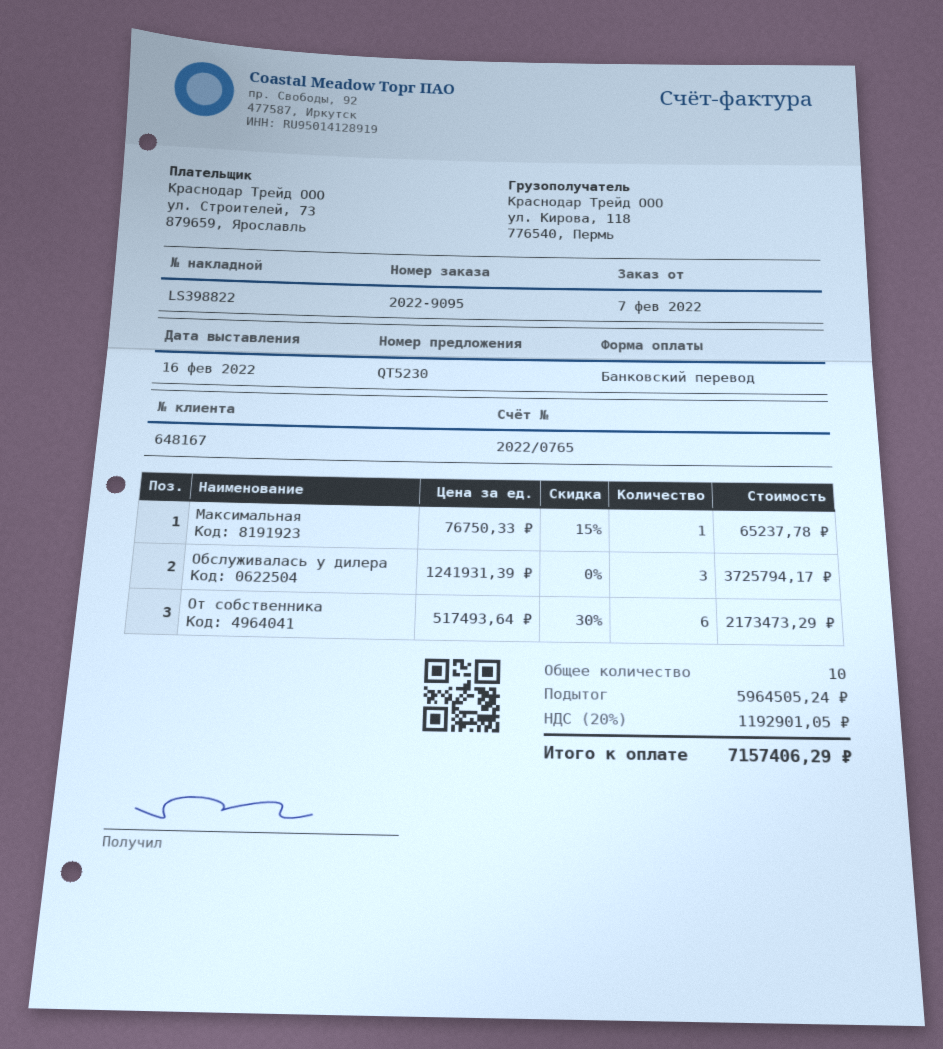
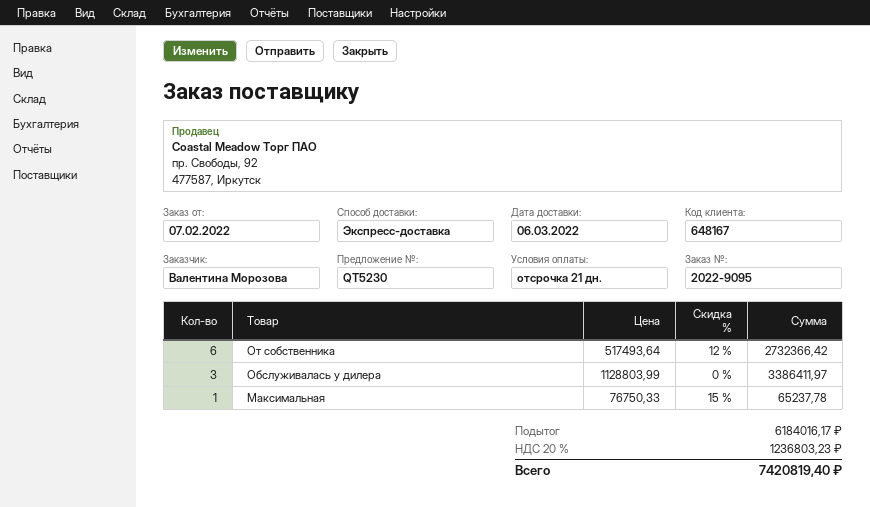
Обслуживалась у дилера: 3 x 1241931.39 = 3725794.17 -> 3 x 1128803.99 = 3386411.97
От собственника: 6 x 517493.64 - 30% = 2173473.29 -> 6 x 517493.64 - 12% = 2732366.42
subtotal: 5964505.24 -> 6184016.17
tax: 20% = 1192901.05 -> 20% = 1236803.23
total: 7157406.29 -> 7420819.40

